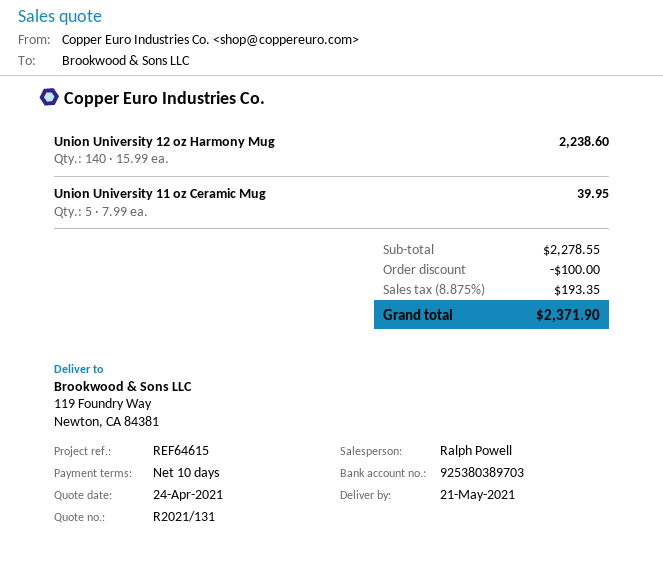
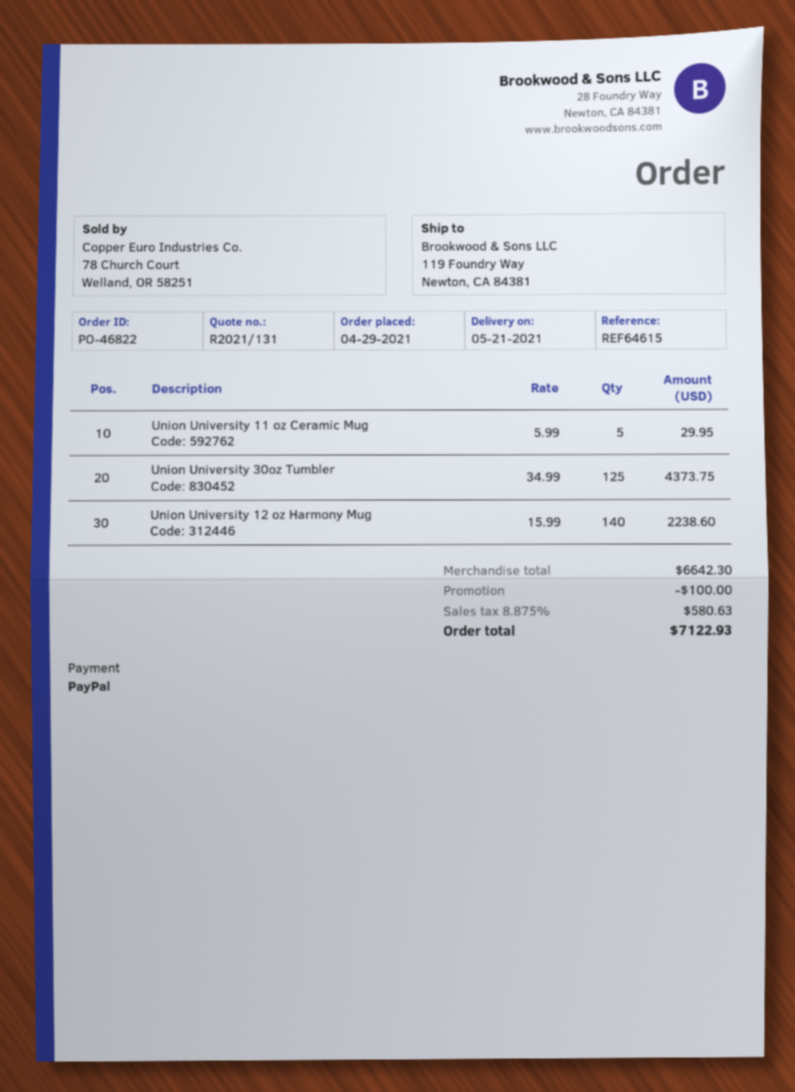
Union University 11 oz Ceramic Mug: 5 x 7.99 = 39.95 -> 5 x 5.99 = 29.95
Union University 30oz Tumbler: none -> 125 x 34.99 = 4373.75
subtotal: 2278.55 -> 6642.30
tax: 8.875% = 193.35 -> 8.875% = 580.63
total: 2371.90 -> 7122.93

